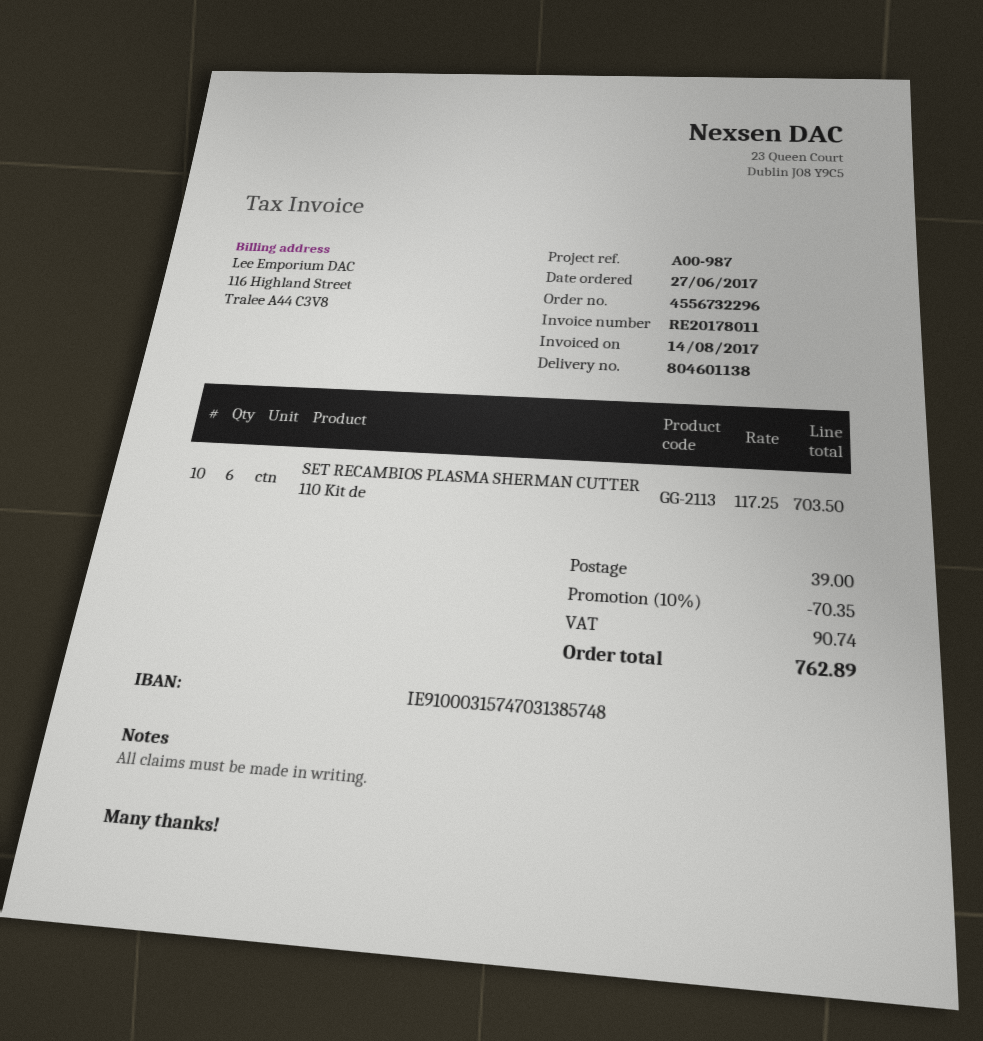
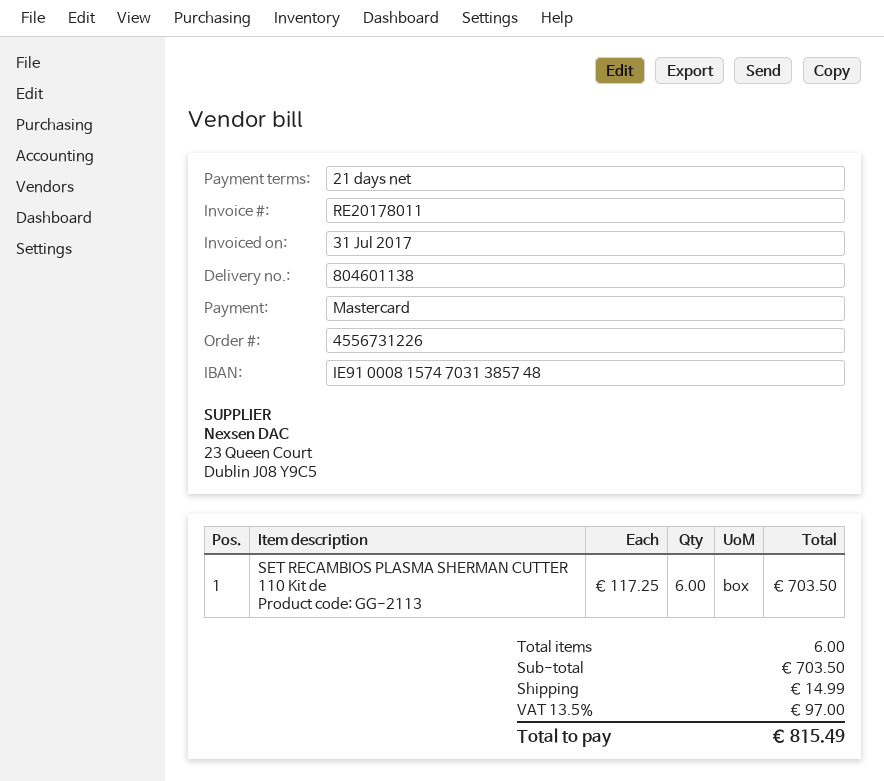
order number: 4556732296 -> 4556731226
invoice date: 2017-08-14 -> 2017-07-31
bank account: IE91000315747031385748 -> IE91000815747031385748
discount: 10% = 70.35 -> none
shipping: 39.00 -> 14.99
tax: 90.74 -> 97.00
total: 762.89 -> 815.49

